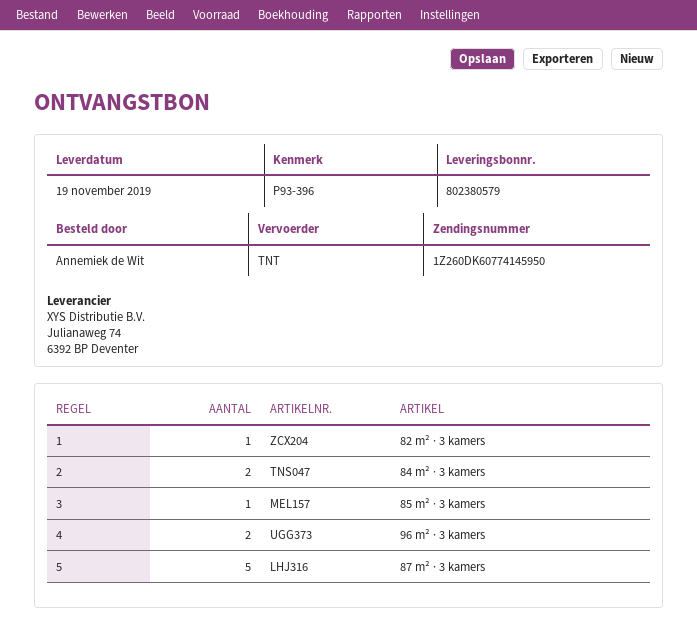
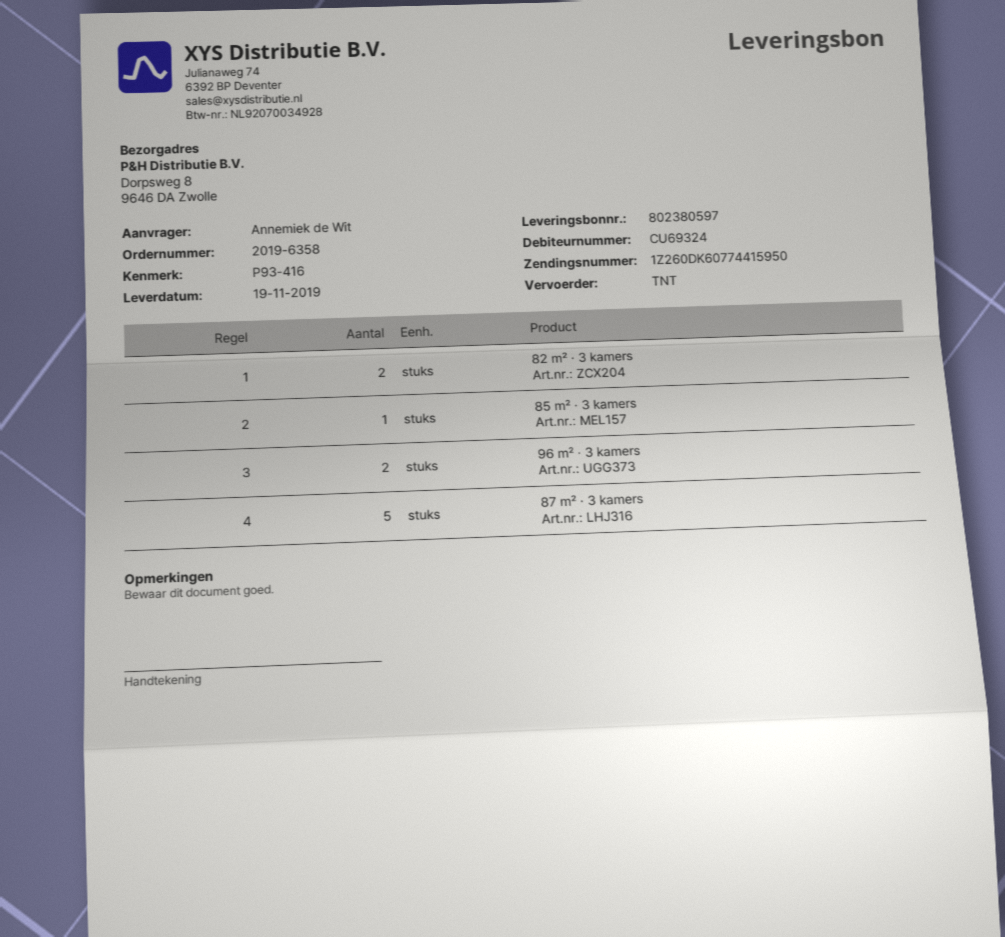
delivery note number: 802380579 -> 802380597
reference: P93-396 -> P93-416
tracking number: 1Z260DK60774145950 -> 1Z260DK60774415950
82 m² · 3 kamers: 1 -> 2
84 m² · 3 kamers: 2 -> none

